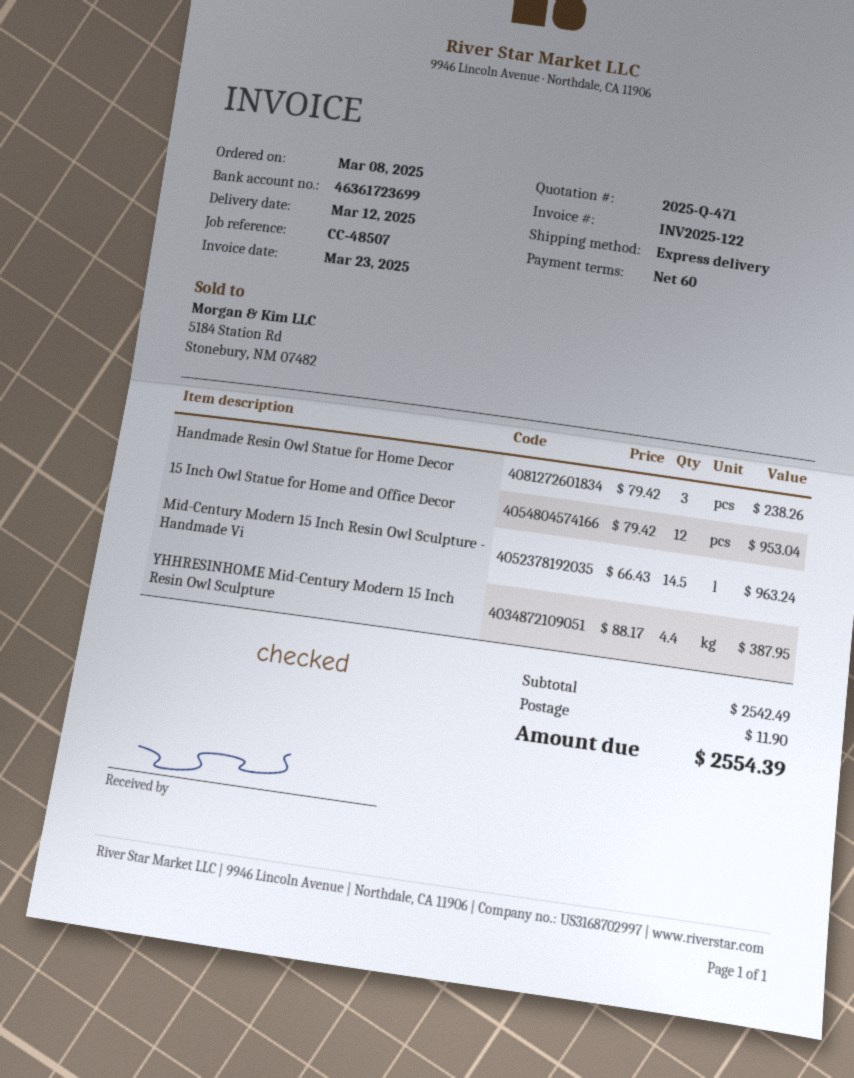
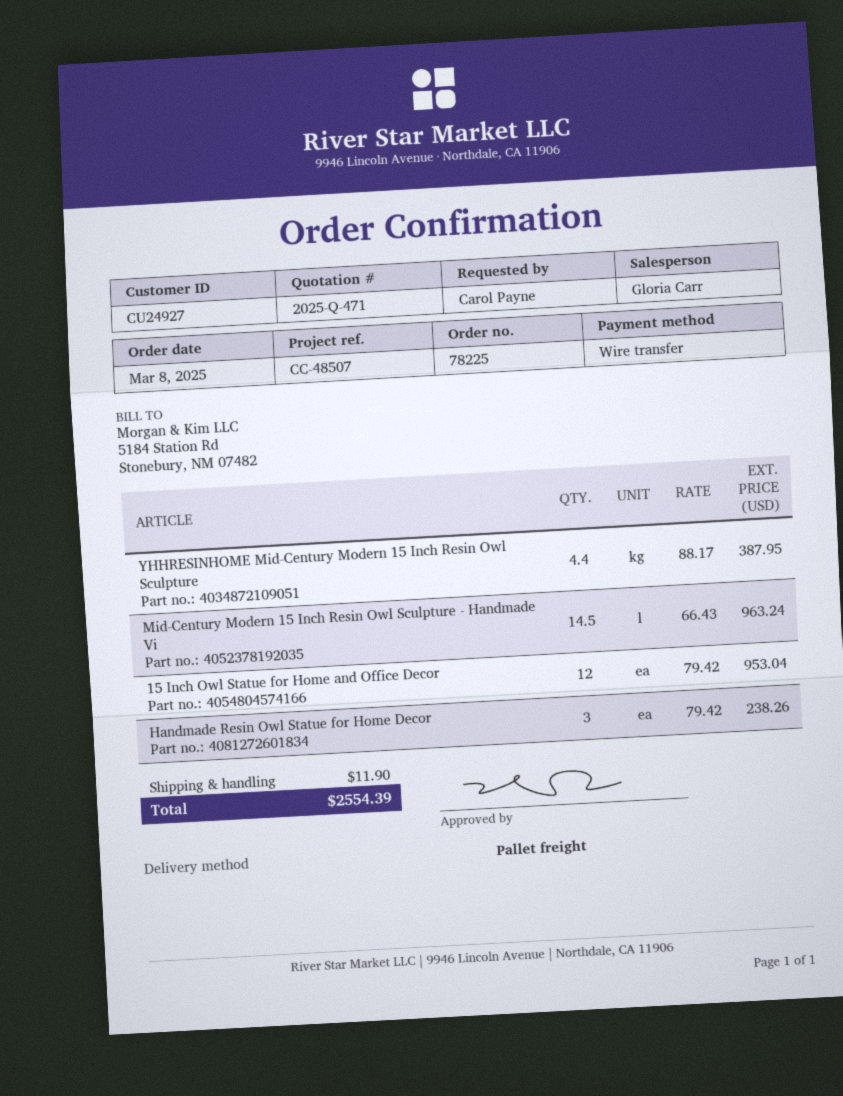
shipping method: express -> pallet freight

